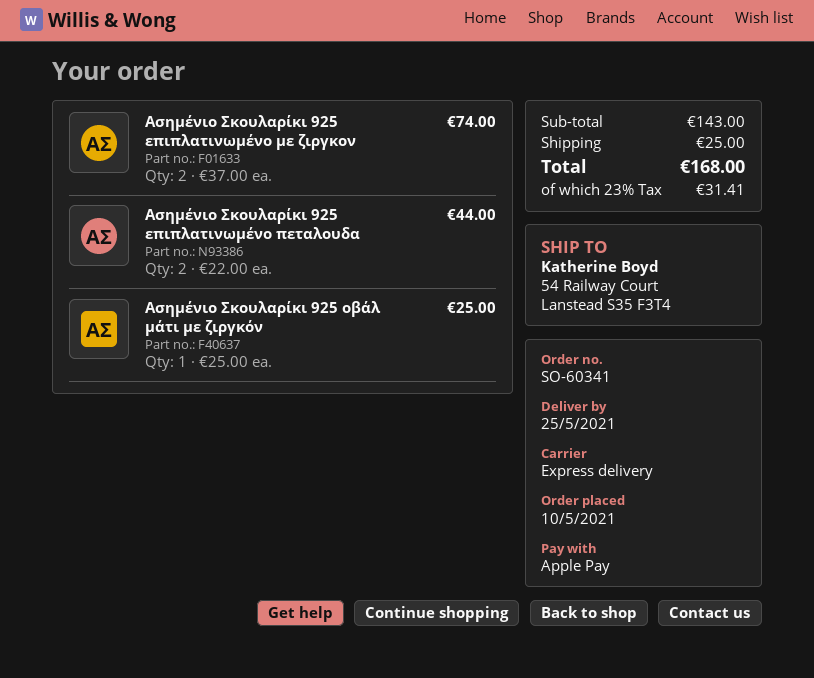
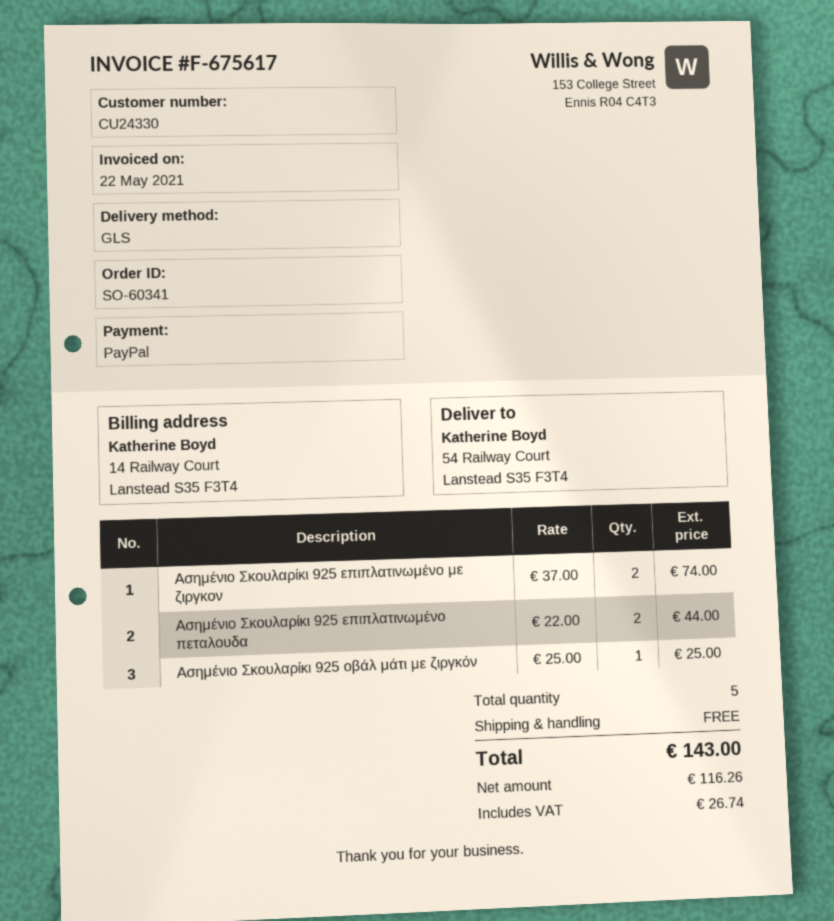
payment method: Apple Pay -> PayPal
shipping method: express -> GLS
shipping: 25.00 -> 0.00
tax: 31.41 -> 26.74
total: 168.00 -> 143.00

